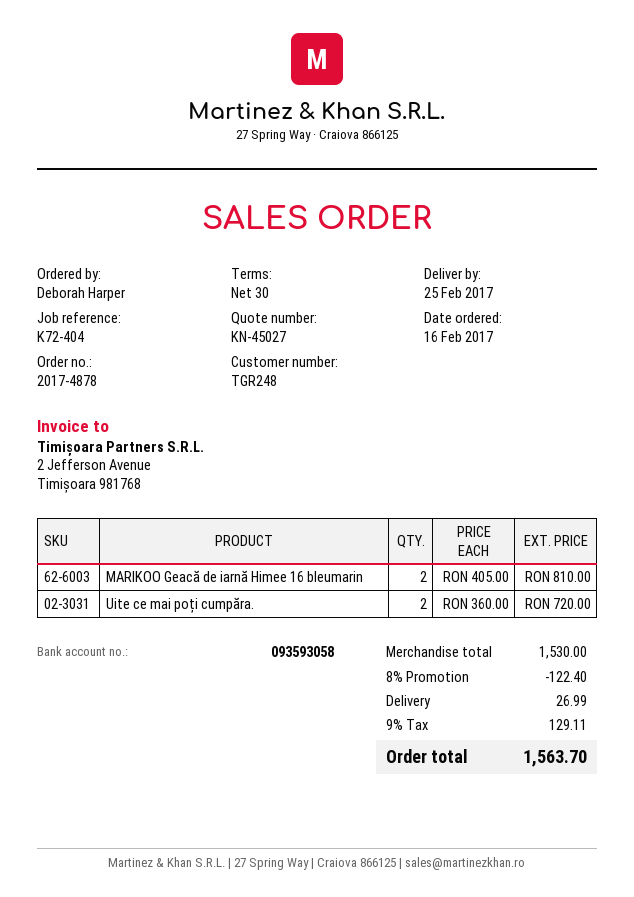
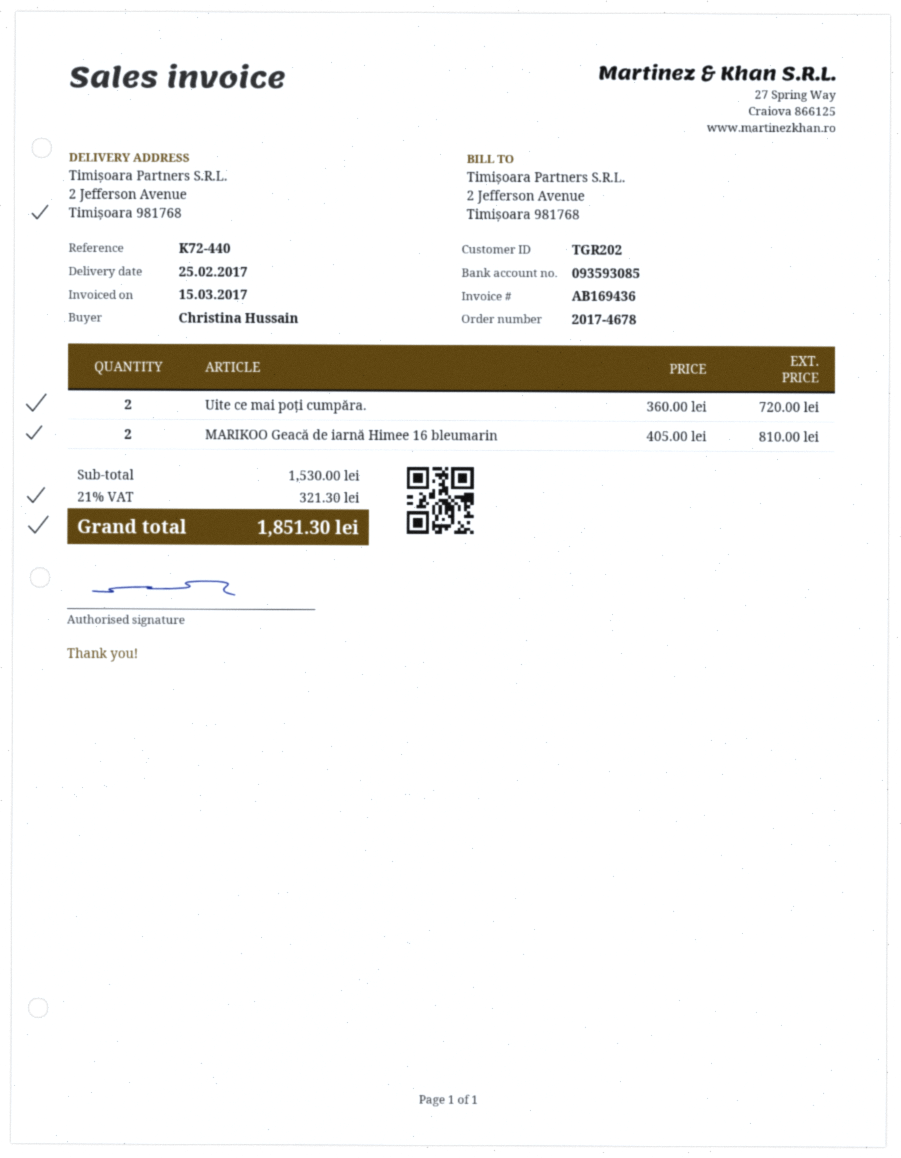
order number: 2017-4878 -> 2017-4678
customer number: TGR248 -> TGR202
reference: K72-404 -> K72-440
ordered by: Deborah Harper -> Christina Hussain
bank account: 093593058 -> 093593085
discount: 8% = 122.40 -> none
shipping: 26.99 -> none
tax: 9% = 129.11 -> 21% = 321.30
total: 1563.70 -> 1851.30

